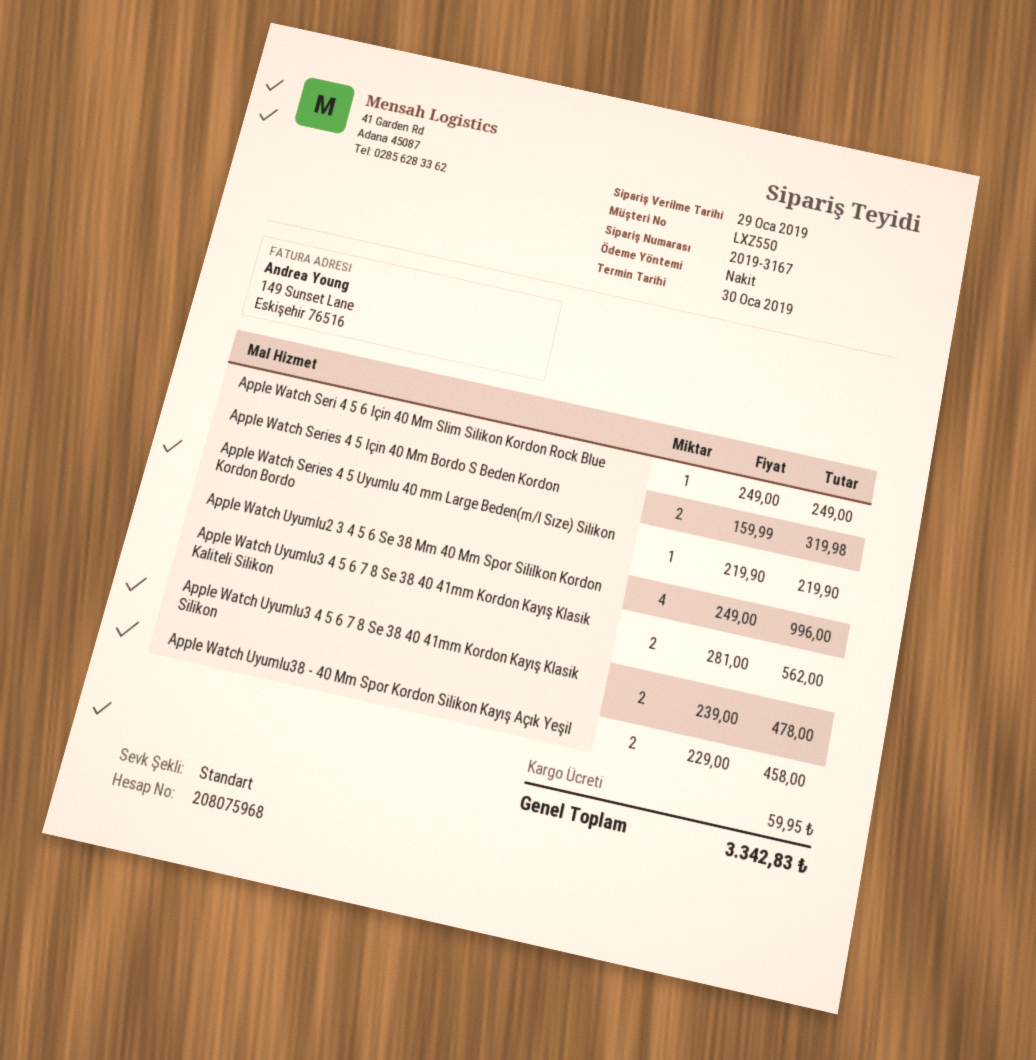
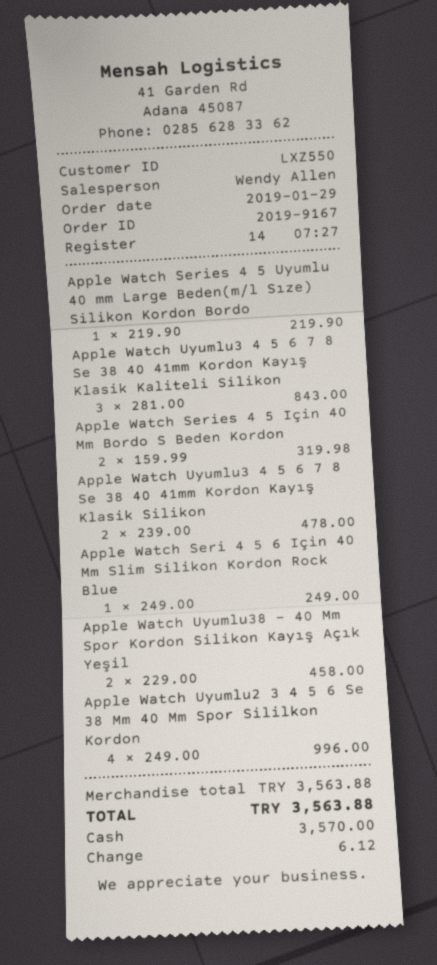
order number: 2019-3167 -> 2019-9167
Apple Watch Uyumlu3 4 5 6 7 8 Se 38 40 41mm Kordon Kayış Klasik Kaliteli Silikon: 2 x 281.00 = 562.00 -> 3 x 281.00 = 843.00
shipping: 59.95 -> none
total: 3342.83 -> 3563.88

